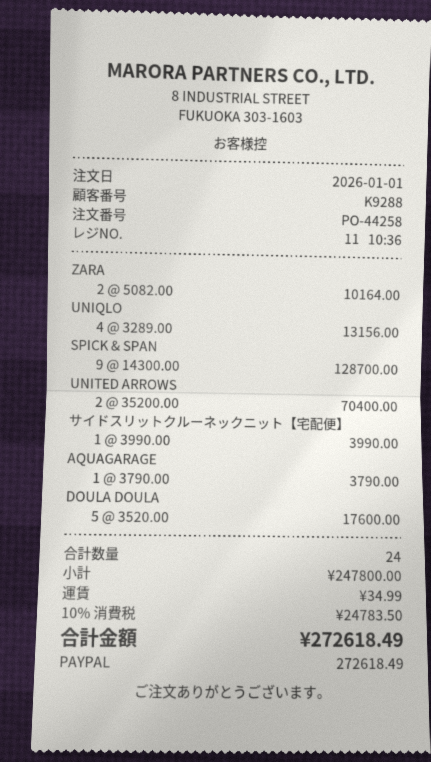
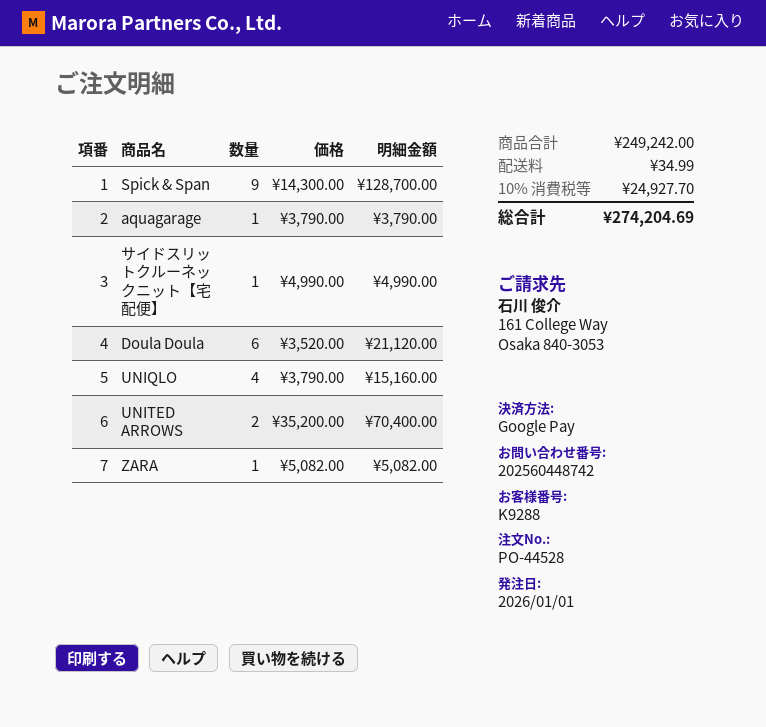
order number: PO-44258 -> PO-44528
payment method: PayPal -> Google Pay
ZARA: 2 x 5082.00 = 10164.00 -> 1 x 5082.00 = 5082.00
UNIQLO: 4 x 3289.00 = 13156.00 -> 4 x 3790.00 = 15160.00
サイドスリットクルーネックニット【宅配便】: 1 x 3990.00 = 3990.00 -> 1 x 4990.00 = 4990.00
DOULA DOULA: 5 x 3520.00 = 17600.00 -> 6 x 3520.00 = 21120.00
subtotal: 247800.00 -> 249242.00
tax: 10% = 24783.50 -> 10% = 24927.70
total: 272618.49 -> 274204.69

